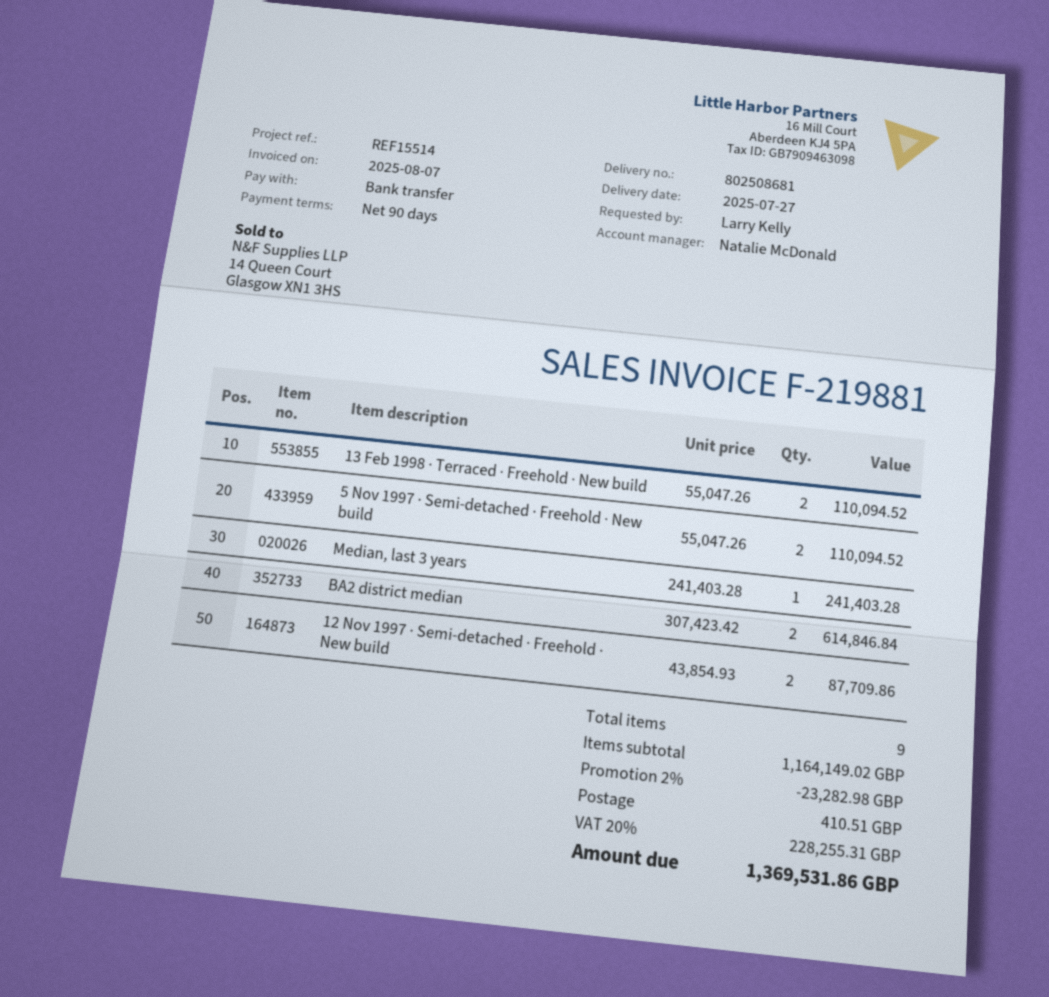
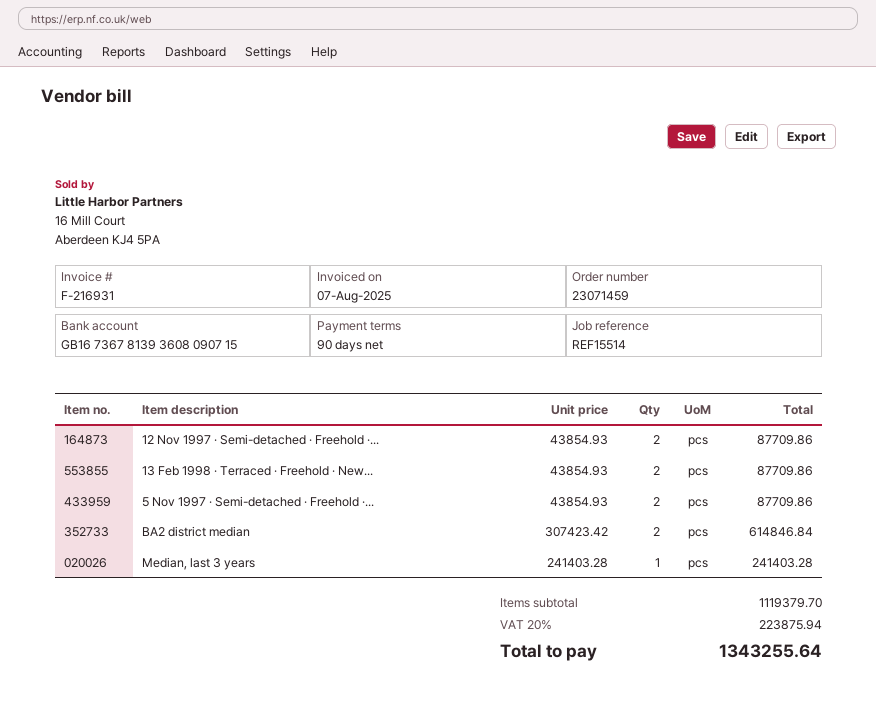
invoice number: F-219881 -> F-216931
13 Feb 1998 · Terraced · Freehold · New build: 2 x 55047.26 = 110094.52 -> 2 x 43854.93 = 87709.86
5 Nov 1997 · Semi-detached · Freehold · New build: 2 x 55047.26 = 110094.52 -> 2 x 43854.93 = 87709.86
subtotal: 1164149.02 -> 1119379.70
discount: 2% = 23282.98 -> none
shipping: 410.51 -> none
tax: 20% = 228255.31 -> 20% = 223875.94
total: 1369531.86 -> 1343255.64

